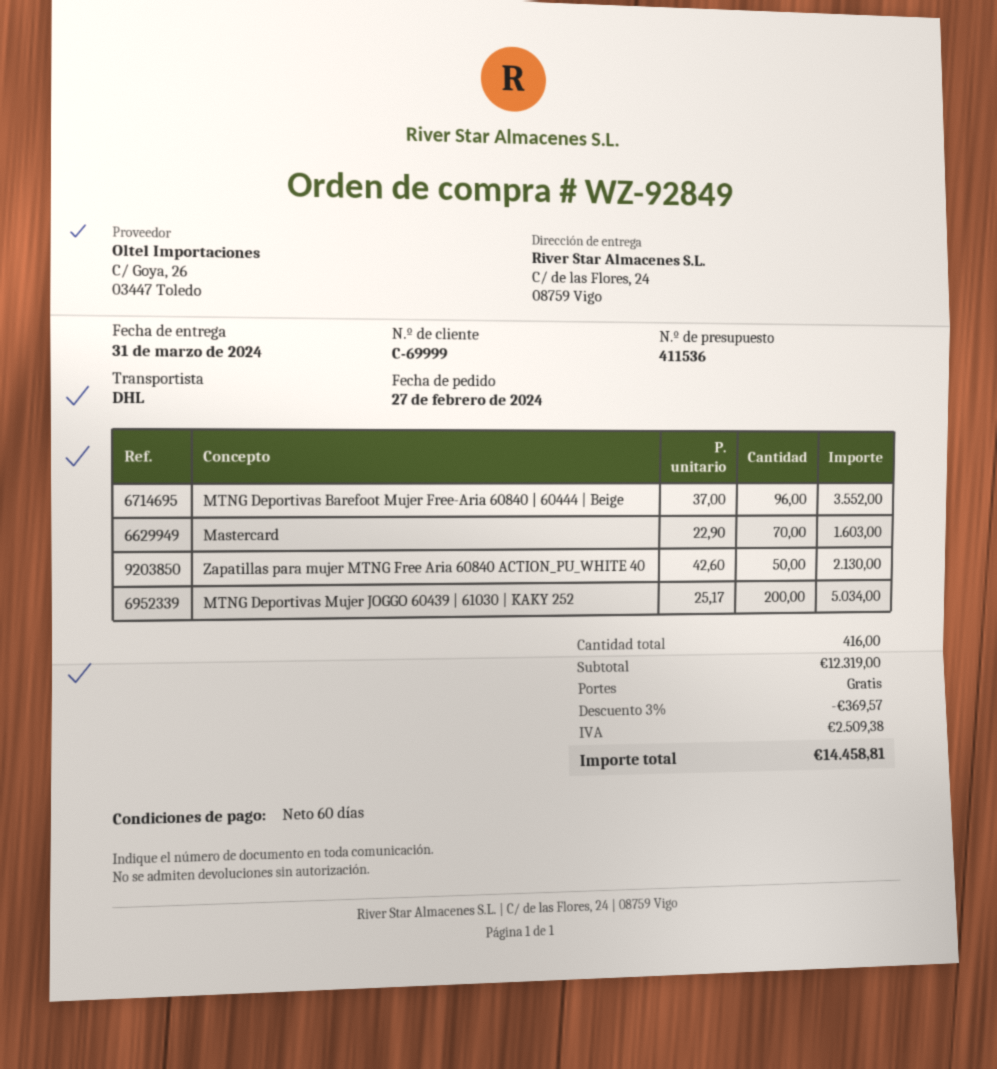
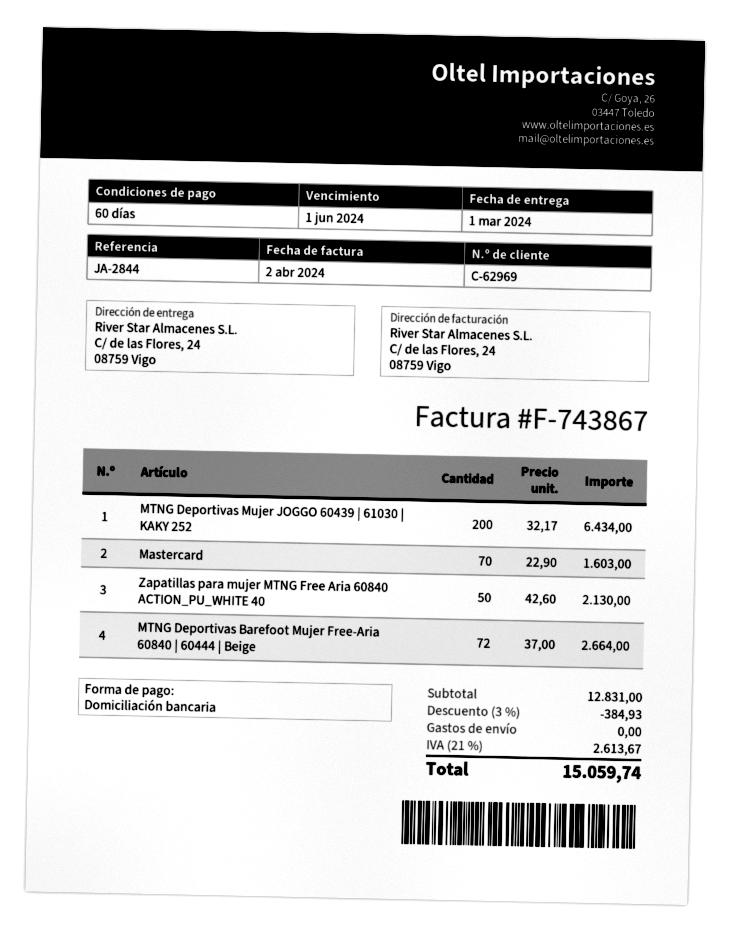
delivery date: 2024-03-31 -> 2024-03-01
customer number: C-69999 -> C-62969
MTNG Deportivas Barefoot Mujer Free-Aria 60840 | 60444 | Beige: 96 x 37.00 = 3552.00 -> 72 x 37.00 = 2664.00
MTNG Deportivas Mujer JOGGO 60439 | 61030 | KAKY 252: 200 x 25.17 = 5034.00 -> 200 x 32.17 = 6434.00
subtotal: 12319.00 -> 12831.00
discount: 3% = 369.57 -> 3% = 384.93
tax: 2509.38 -> 2613.67
total: 14458.81 -> 15059.74

